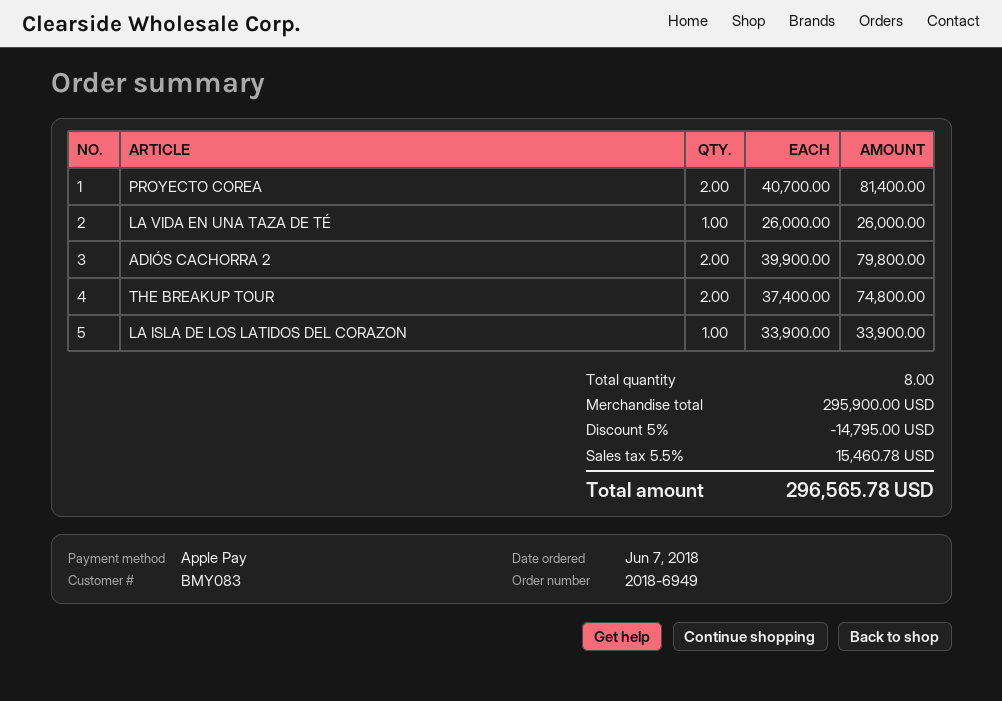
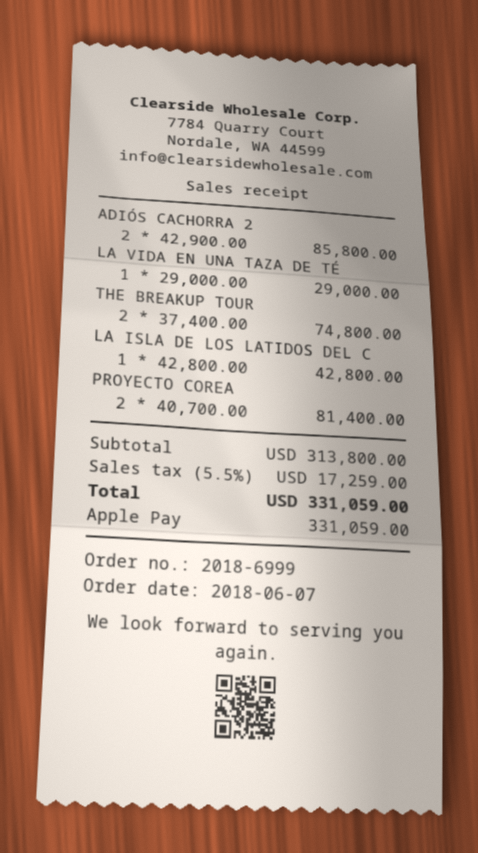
order number: 2018-6949 -> 2018-6999
LA VIDA EN UNA TAZA DE TÉ: 1 x 26000.00 = 26000.00 -> 1 x 29000.00 = 29000.00
ADIÓS CACHORRA 2: 2 x 39900.00 = 79800.00 -> 2 x 42900.00 = 85800.00
LA ISLA DE LOS LATIDOS DEL CORAZON: 1 x 33900.00 = 33900.00 -> 1 x 42800.00 = 42800.00
subtotal: 295900.00 -> 313800.00
discount: 5% = 14795.00 -> none
tax: 5.5% = 15460.78 -> 5.5% = 17259.00
total: 296565.78 -> 331059.00

